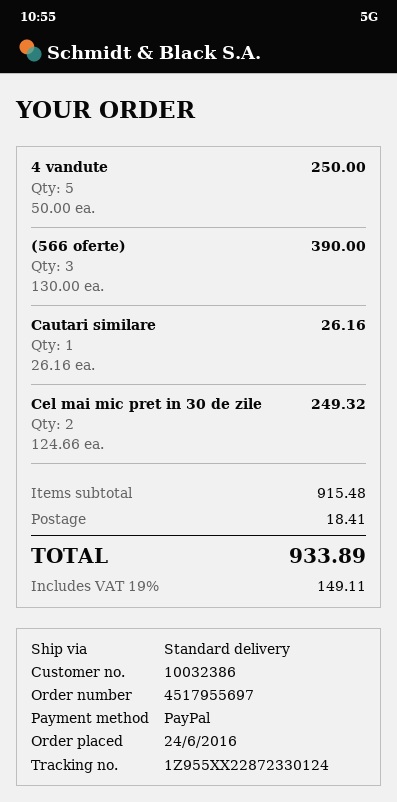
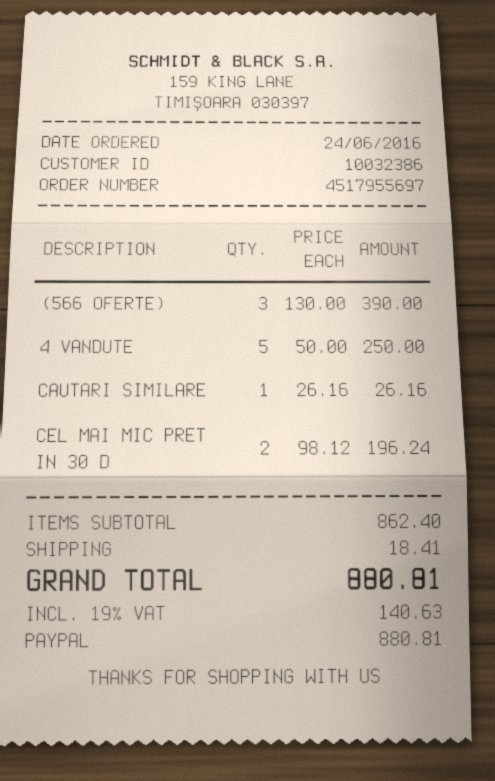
Cel mai mic pret in 30 de zile: 2 x 124.66 = 249.32 -> 2 x 98.12 = 196.24
subtotal: 915.48 -> 862.40
tax: 19% = 149.11 -> 19% = 140.63
total: 933.89 -> 880.81

